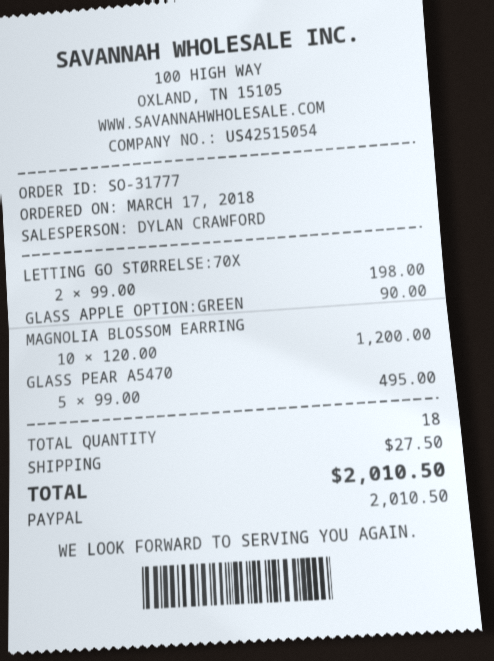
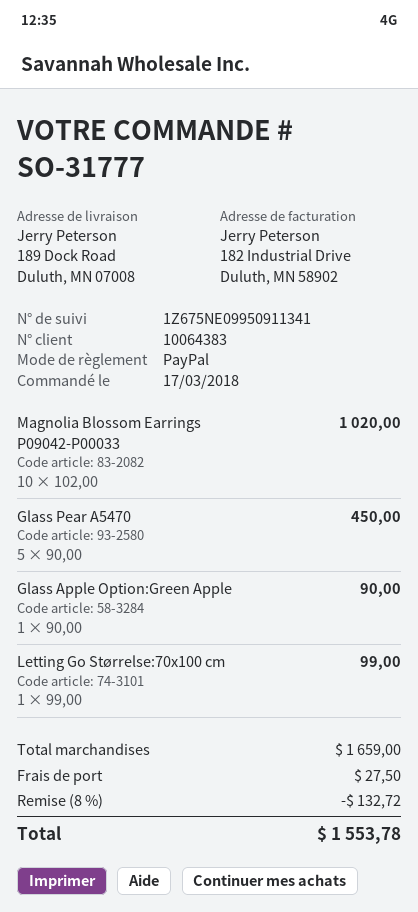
LETTING GO STØRRELSE:70X: 2 x 99.00 = 198.00 -> 1 x 99.00 = 99.00
MAGNOLIA BLOSSOM EARRING: 10 x 120.00 = 1200.00 -> 10 x 102.00 = 1020.00
GLASS PEAR A5470: 5 x 99.00 = 495.00 -> 5 x 90.00 = 450.00
discount: none -> 8% = 132.72
total: 2010.50 -> 1553.78

